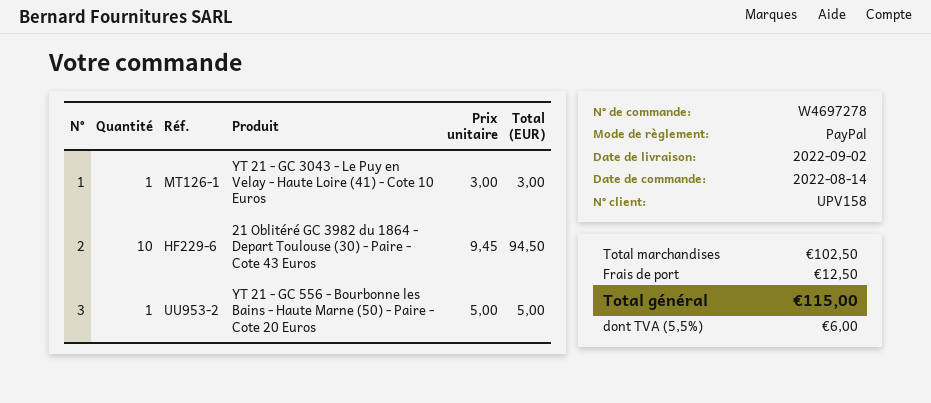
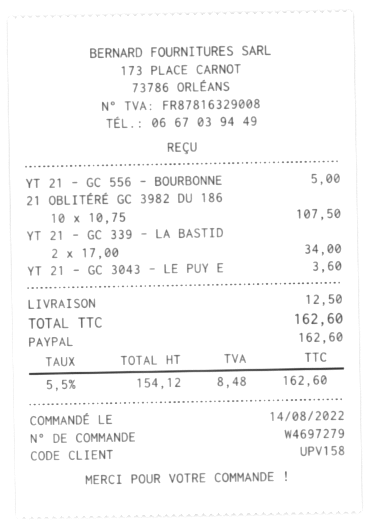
order number: W4697278 -> W4697279
YT 21 - GC 3043 - Le Puy en Velay - Haute Loire (41) - Cote 10 Euros: 1 x 3.00 = 3.00 -> 1 x 3.60 = 3.60
21 Oblitéré GC 3982 du 1864 - Depart Toulouse (30) - Paire - Cote 43 Euros: 10 x 9.45 = 94.50 -> 10 x 10.75 = 107.50
YT 21 - GC 339 - LA BASTID: none -> 2 x 17.00 = 34.00
tax: 5.5% = 6.00 -> 5.5% = 8.48
total: 115.00 -> 162.60

